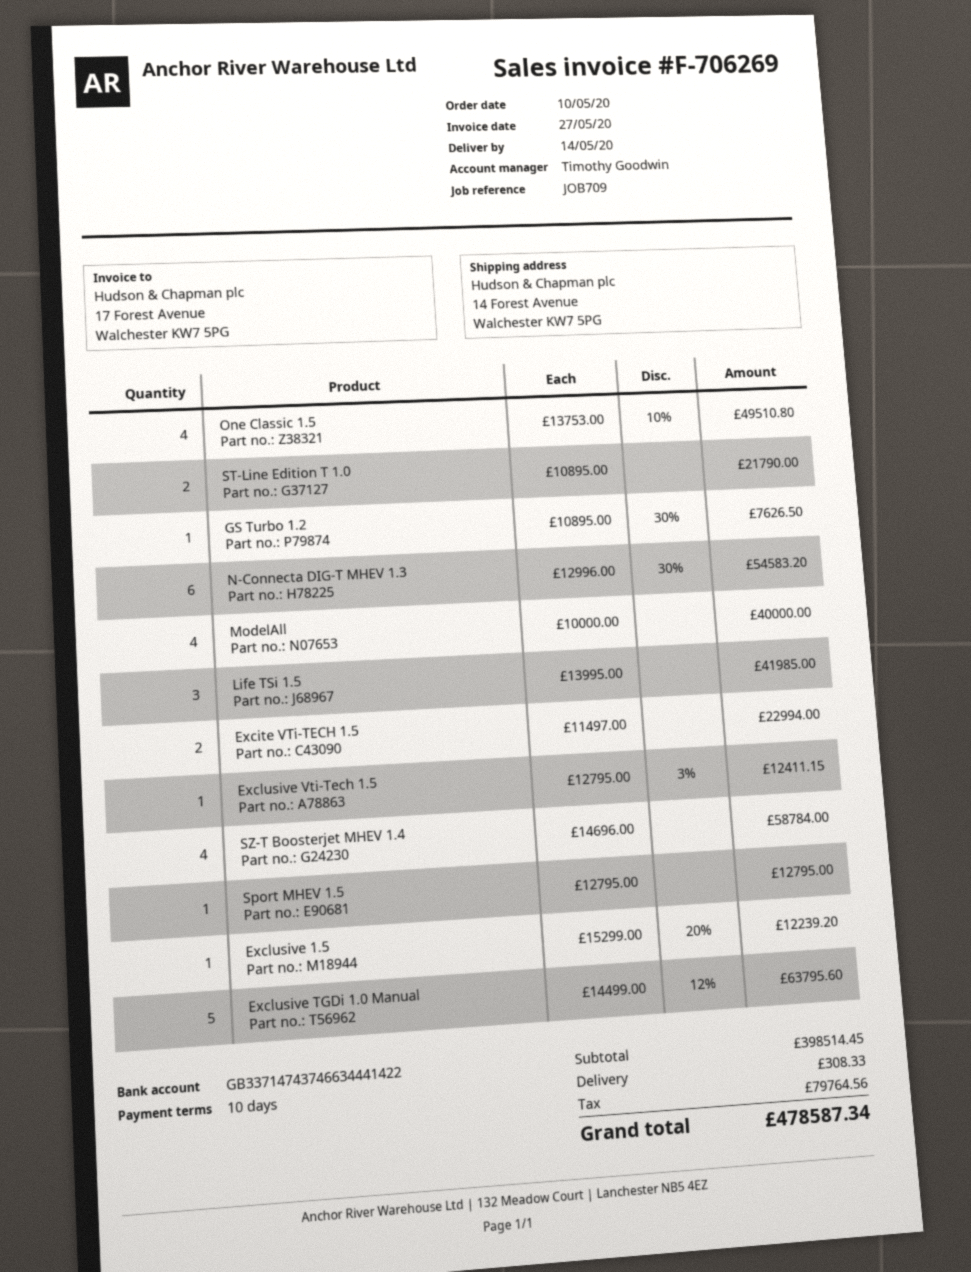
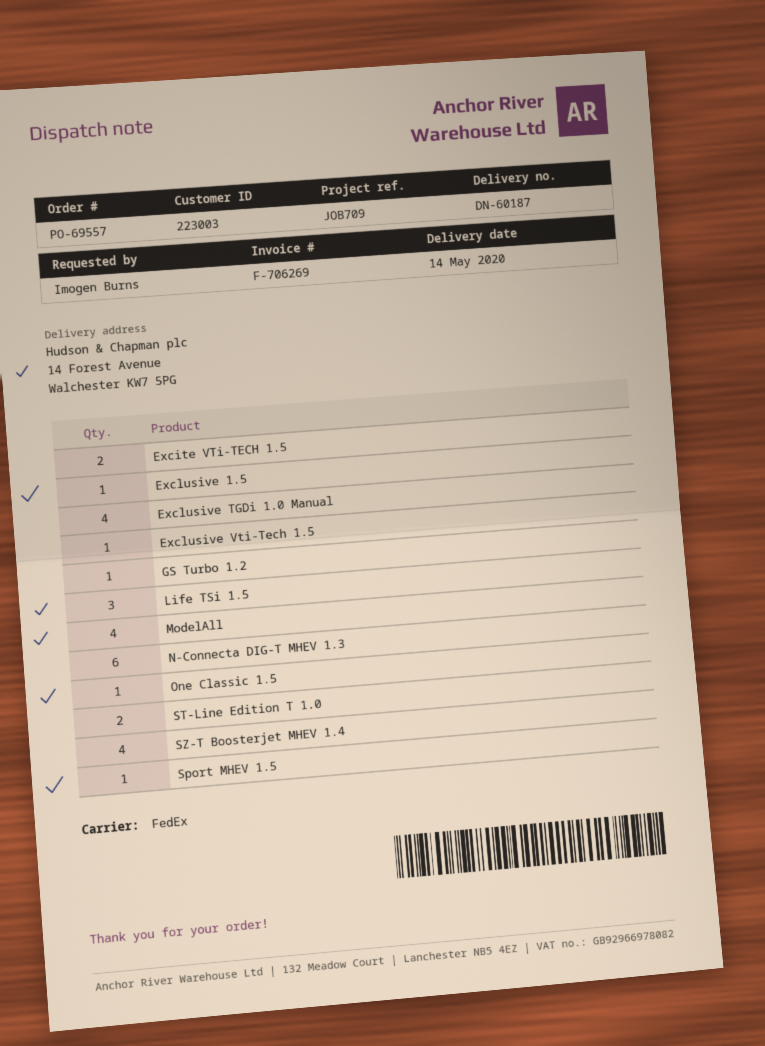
One Classic 1.5: 4 -> 1
Exclusive TGDi 1.0 Manual: 5 -> 4

